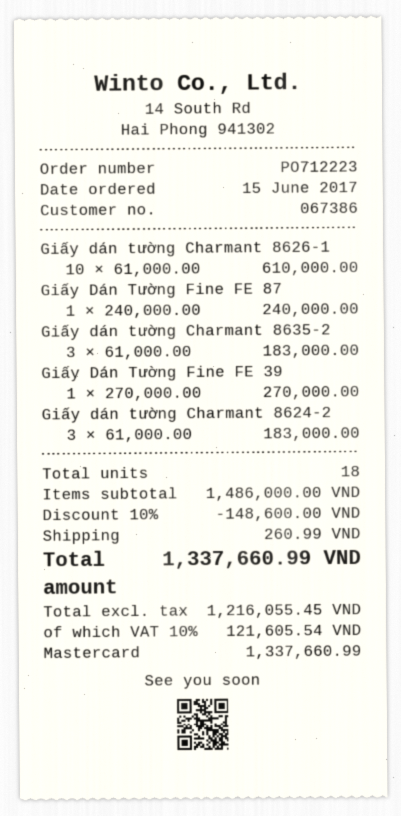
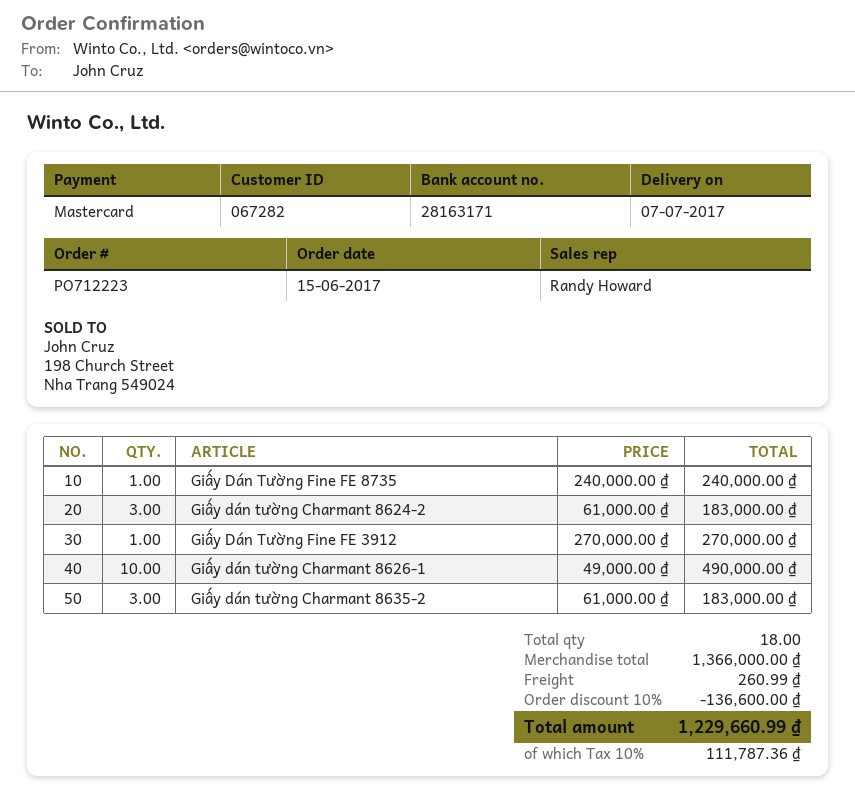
customer number: 067386 -> 067282
Giấy dán tường Charmant 8626-1: 10 x 61000.00 = 610000.00 -> 10 x 49000.00 = 490000.00
subtotal: 1486000.00 -> 1366000.00
discount: 10% = 148600.00 -> 10% = 136600.00
tax: 10% = 121605.54 -> 10% = 111787.36
total: 1337660.99 -> 1229660.99

